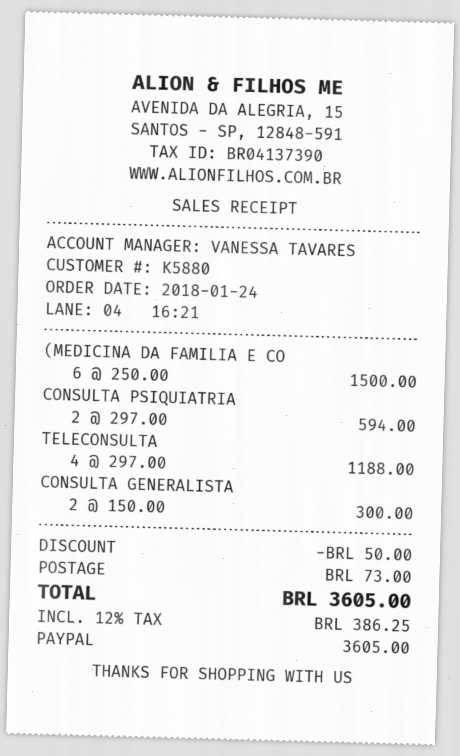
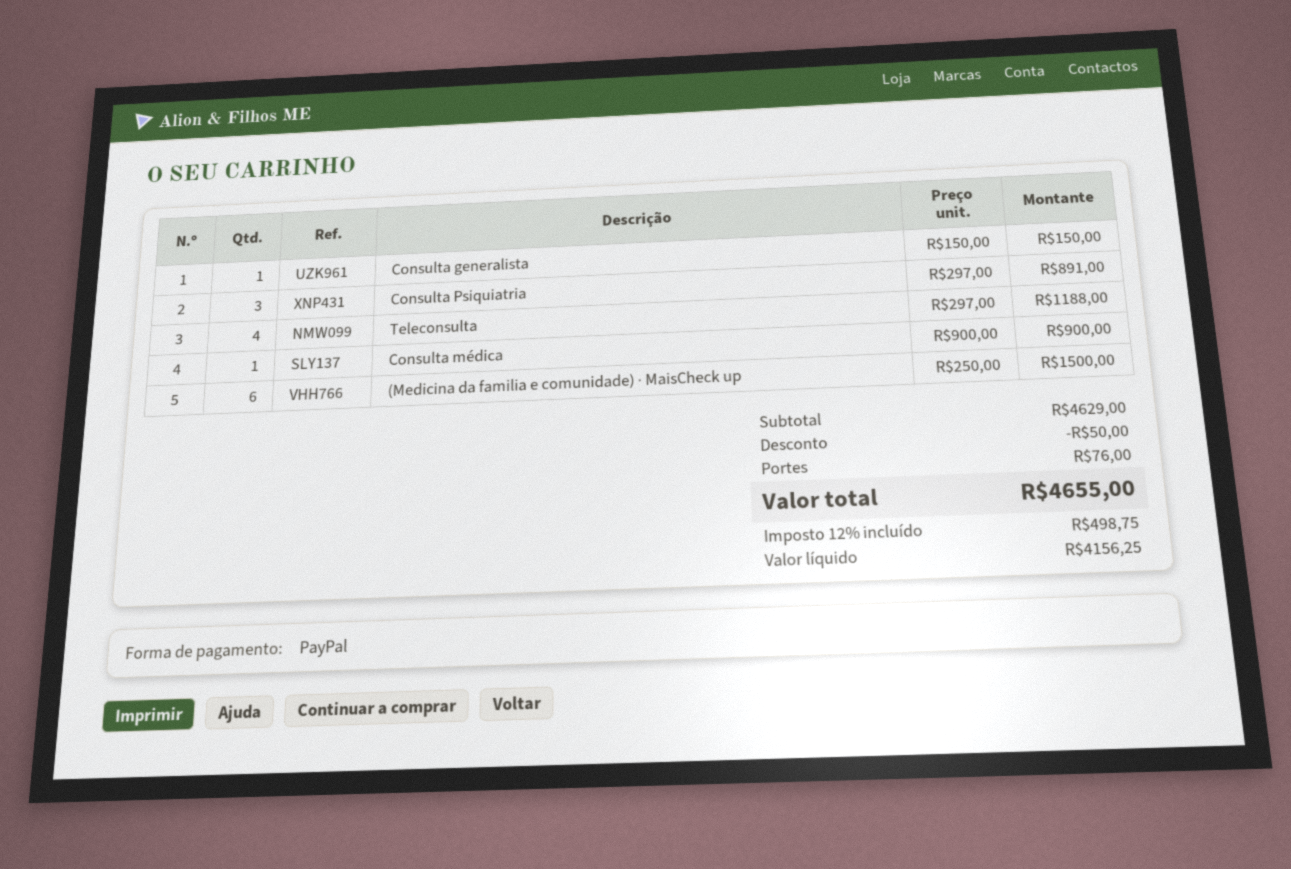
CONSULTA PSIQUIATRIA: 2 x 297.00 = 594.00 -> 3 x 297.00 = 891.00
CONSULTA GENERALISTA: 2 x 150.00 = 300.00 -> 1 x 150.00 = 150.00
Consulta médica: none -> 1 x 900.00 = 900.00
shipping: 73.00 -> 76.00
tax: 12% = 386.25 -> 12% = 498.75
total: 3605.00 -> 4655.00

